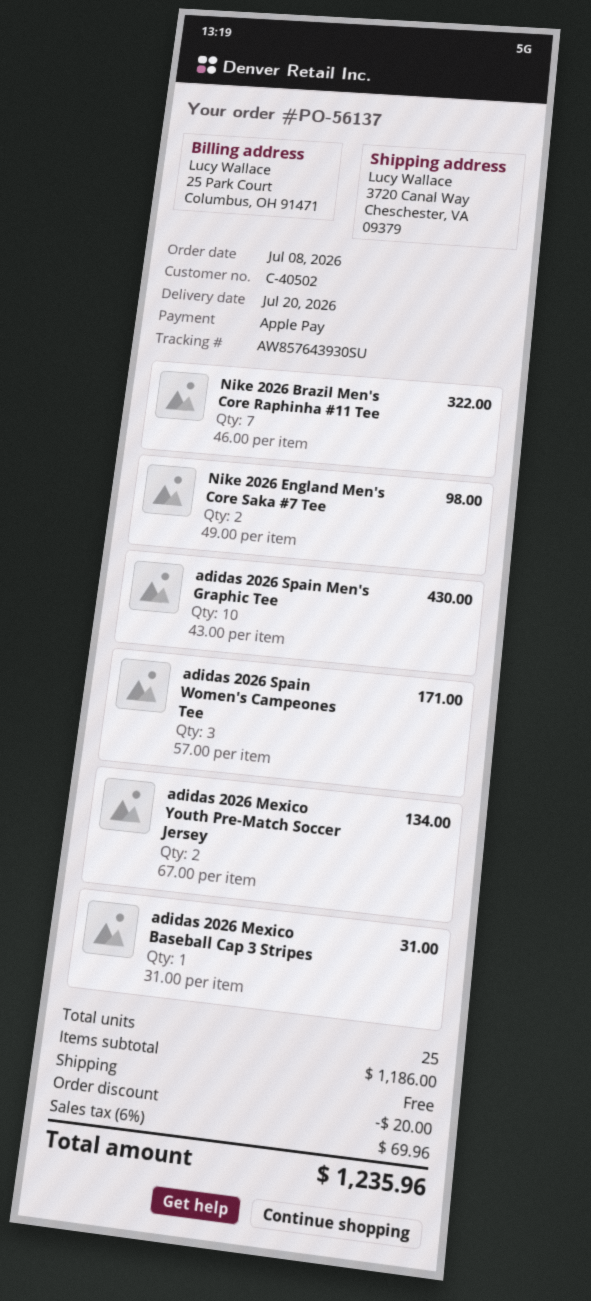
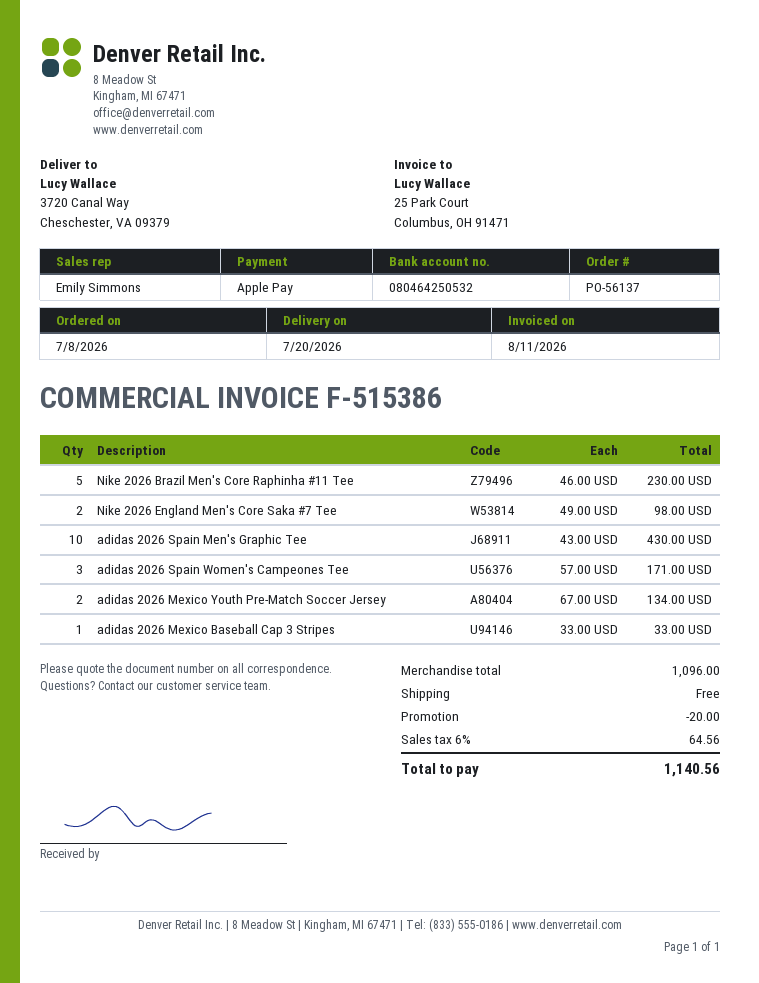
Nike 2026 Brazil Men's Core Raphinha #11 Tee: 7 x 46.00 = 322.00 -> 5 x 46.00 = 230.00
adidas 2026 Mexico Baseball Cap 3 Stripes: 1 x 31.00 = 31.00 -> 1 x 33.00 = 33.00
subtotal: 1186.00 -> 1096.00
tax: 6% = 69.96 -> 6% = 64.56
total: 1235.96 -> 1140.56

